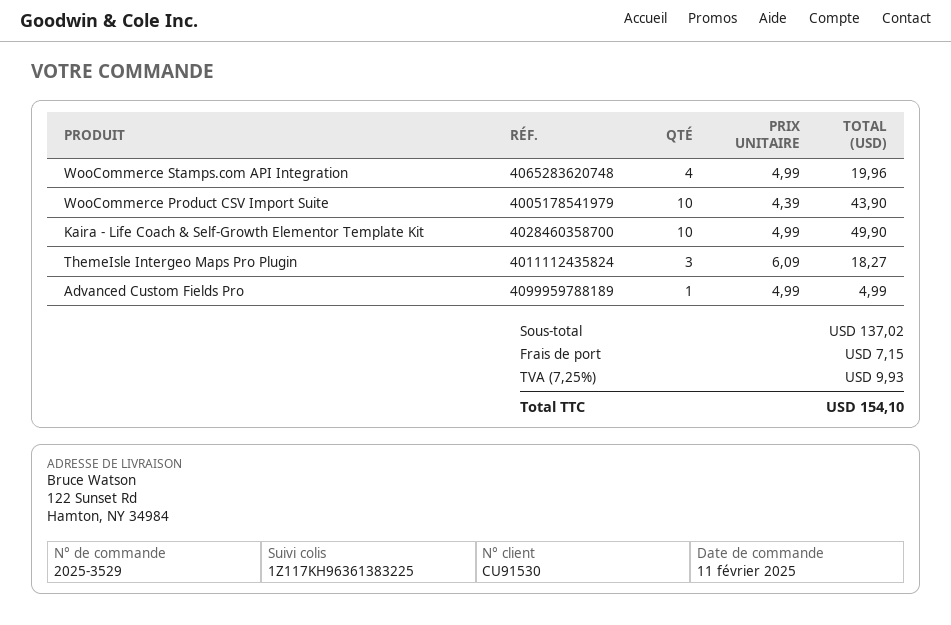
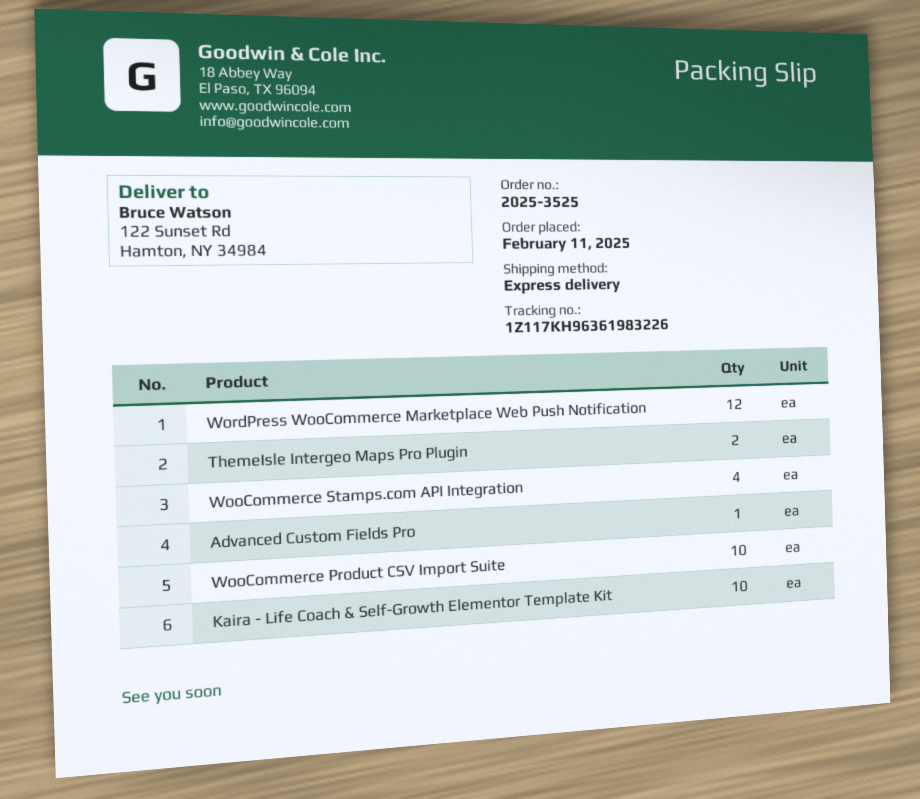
order number: 2025-3529 -> 2025-3525
tracking number: 1Z117KH96361383225 -> 1Z117KH96361983226
ThemeIsle Intergeo Maps Pro Plugin: 3 -> 2
WordPress WooCommerce Marketplace Web Push Notification: none -> 12

